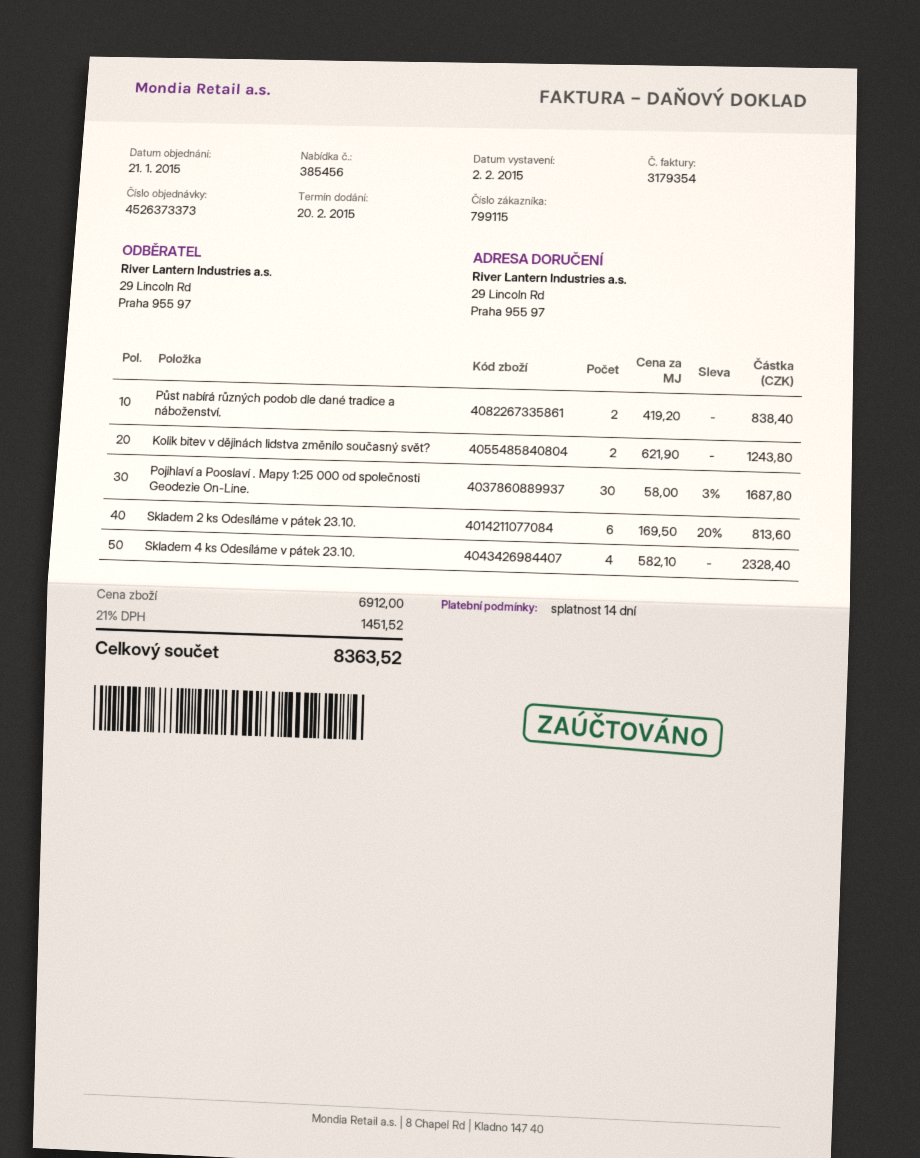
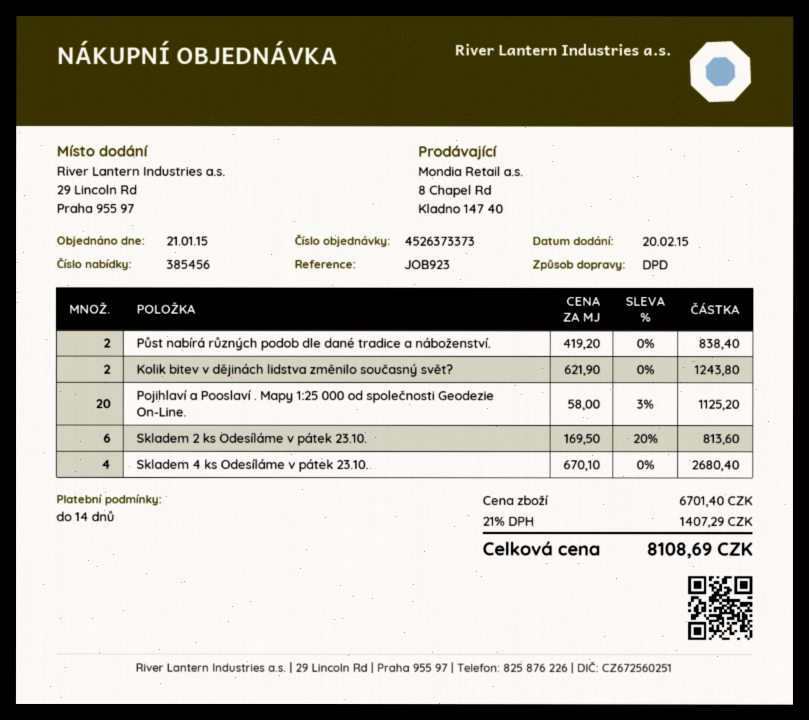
Pojihlaví a Pooslaví . Mapy 1:25 000 od společnosti Geodezie On-Line.: 30 x 58.00 - 3% = 1687.80 -> 20 x 58.00 - 3% = 1125.20
Skladem 4 ks Odesíláme v pátek 23.10.: 4 x 582.10 = 2328.40 -> 4 x 670.10 = 2680.40
subtotal: 6912.00 -> 6701.40
tax: 21% = 1451.52 -> 21% = 1407.29
total: 8363.52 -> 8108.69

